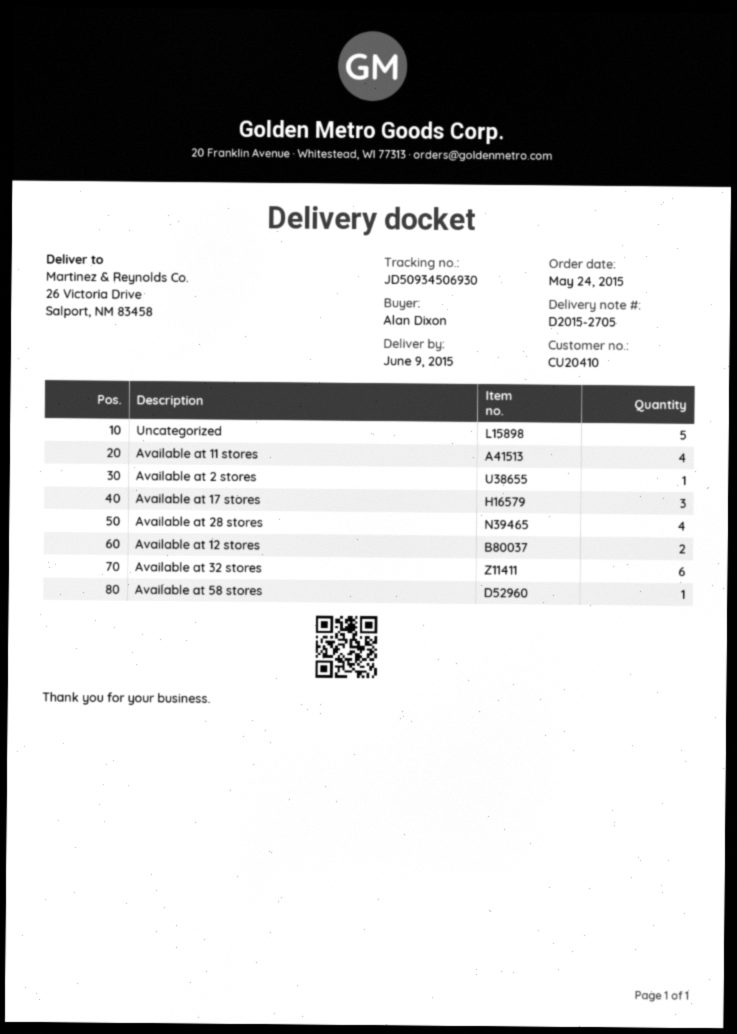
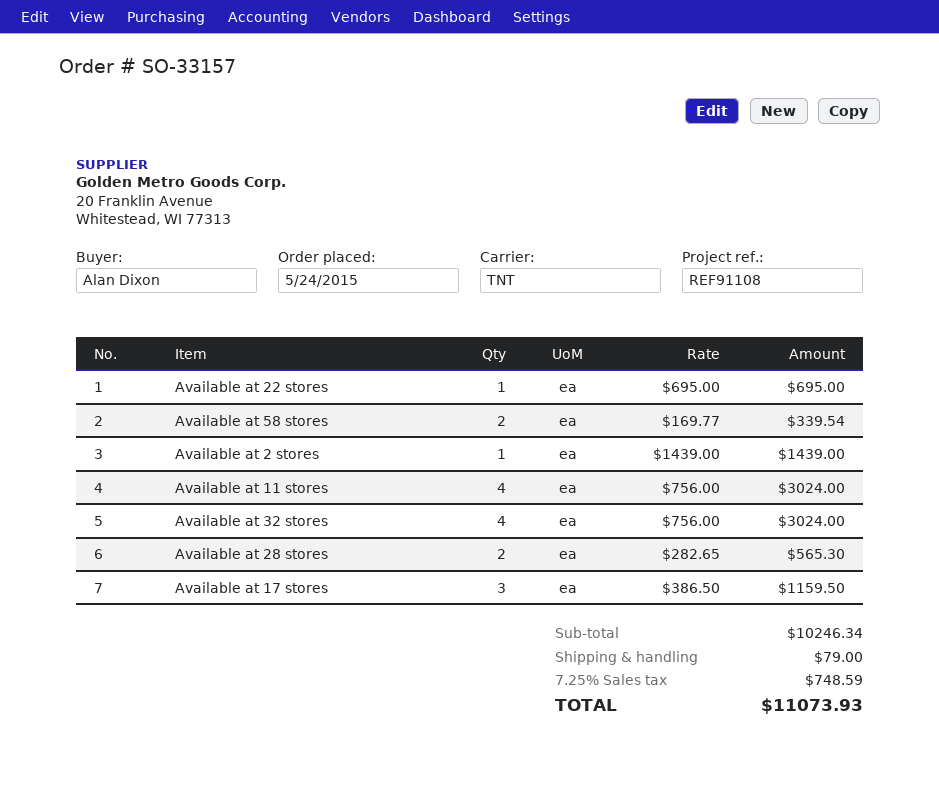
Uncategorized: 5 -> none
Available at 28 stores: 4 -> 2
Available at 12 stores: 2 -> none
Available at 32 stores: 6 -> 4
Available at 58 stores: 1 -> 2
Available at 22 stores: none -> 1

